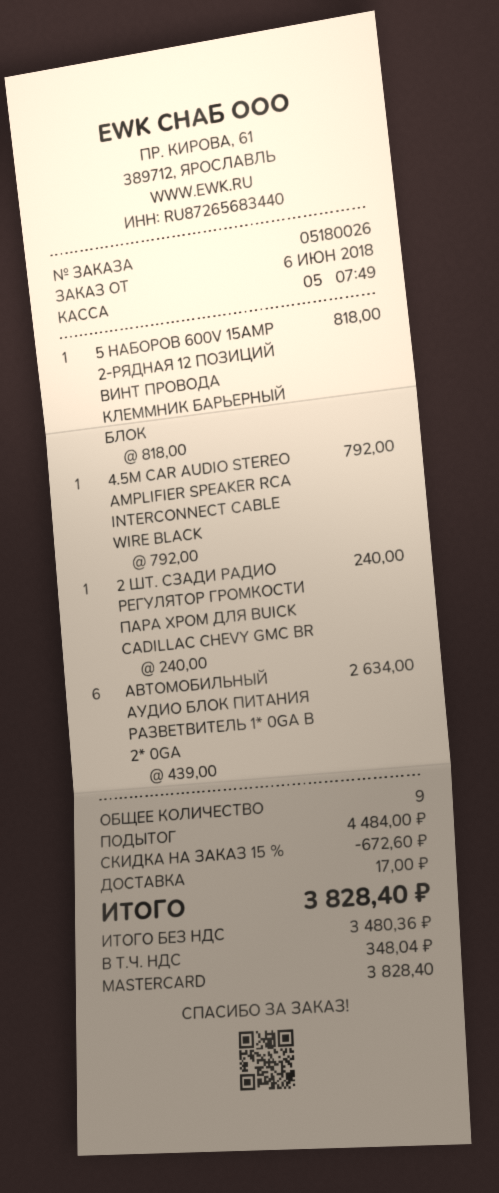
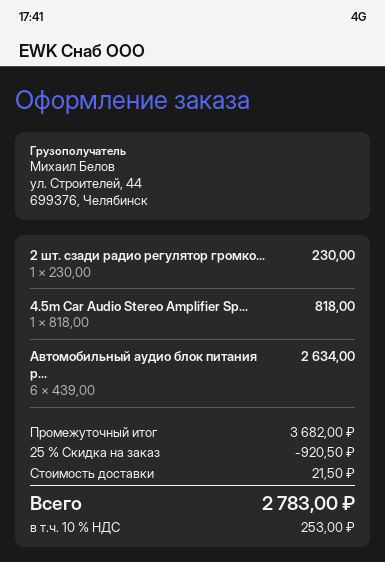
5 НАБОРОВ 600V 15AMP 2-РЯДНАЯ 12 ПОЗИЦИЙ ВИНТ ПРОВОДА КЛЕММНИК БАРЬЕРНЫЙ БЛОК: 1 x 818.00 = 818.00 -> none
4.5M CAR AUDIO STEREO AMPLIFIER SPEAKER RCA INTERCONNECT CABLE WIRE BLACK: 1 x 792.00 = 792.00 -> 1 x 818.00 = 818.00
2 ШТ. СЗАДИ РАДИО РЕГУЛЯТОР ГРОМКОСТИ ПАРА ХРОМ ДЛЯ BUICK CADILLAC CHEVY GMC BR: 1 x 240.00 = 240.00 -> 1 x 230.00 = 230.00
subtotal: 4484.00 -> 3682.00
discount: 15% = 672.60 -> 25% = 920.50
shipping: 17.00 -> 21.50
tax: 348.04 -> 253.00
total: 3828.40 -> 2783.00

